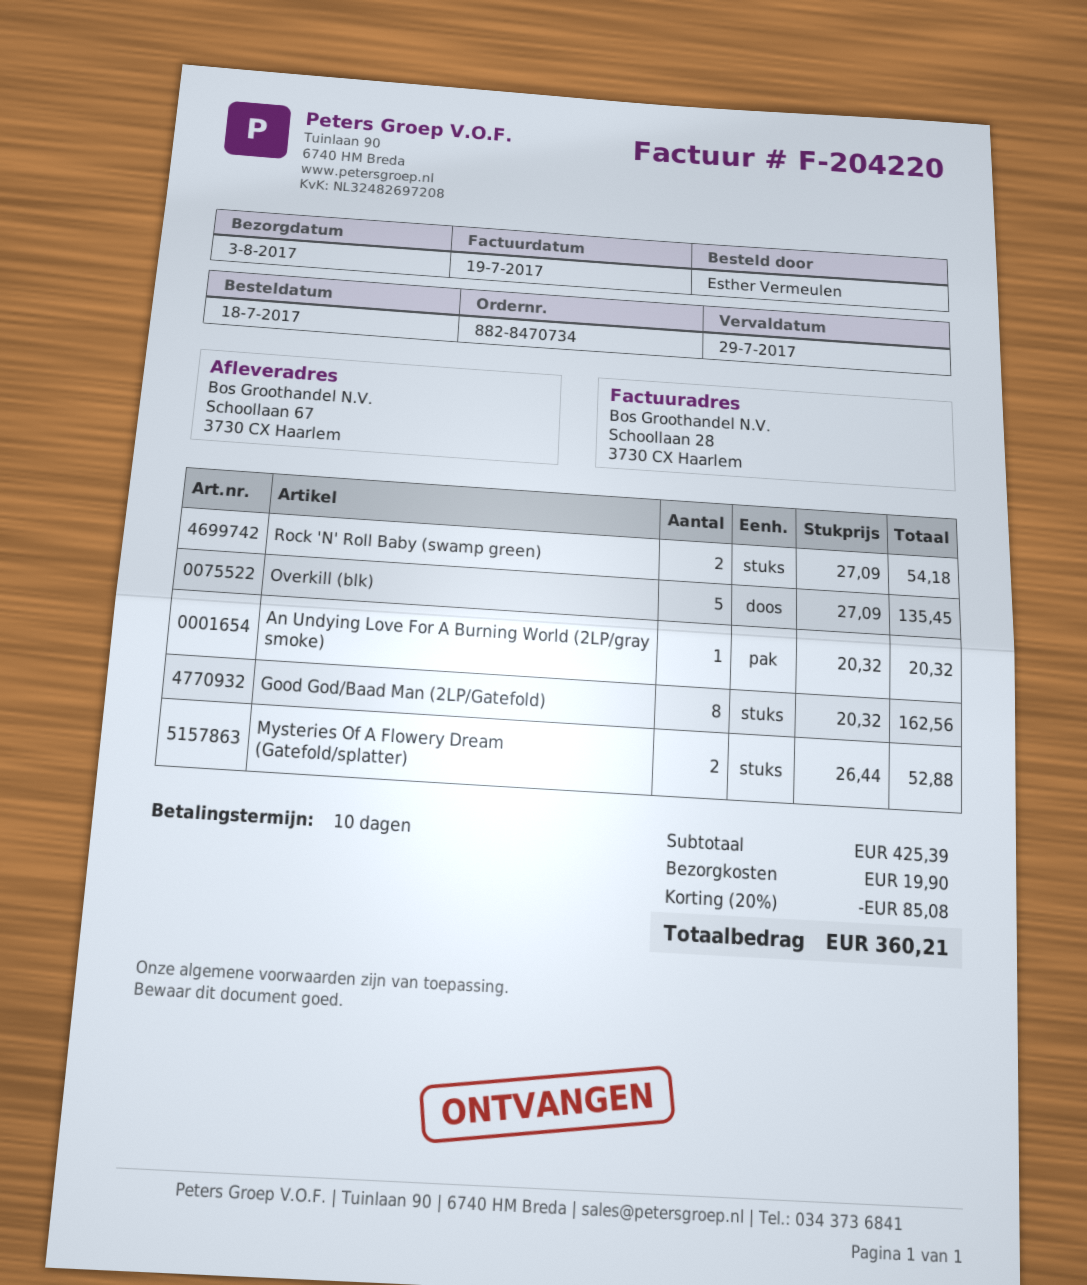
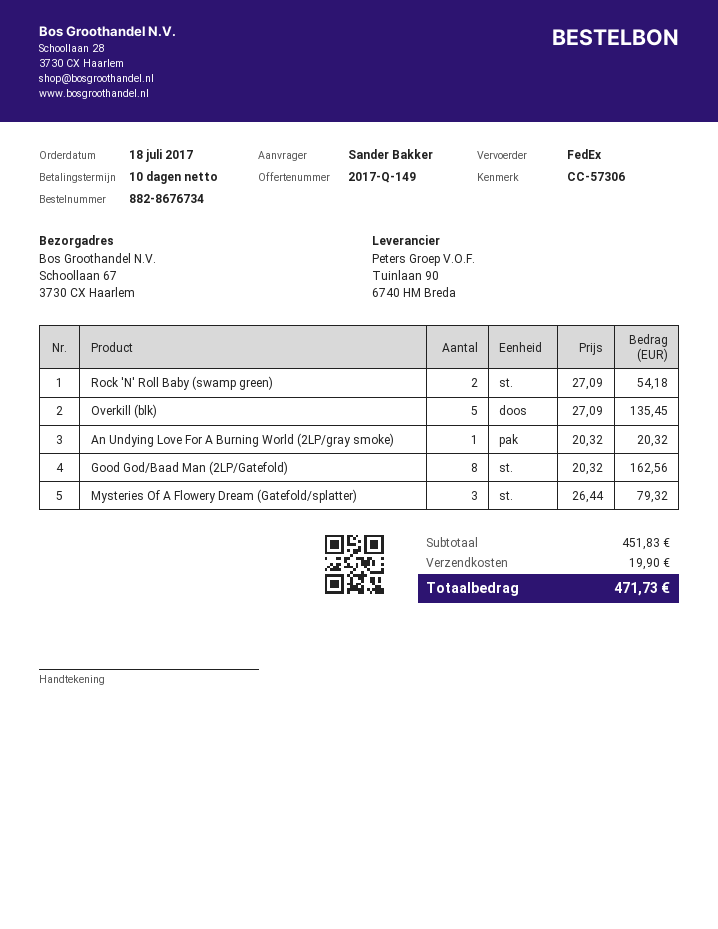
order number: 882-8470734 -> 882-8676734
ordered by: Esther Vermeulen -> Sander Bakker
Mysteries Of A Flowery Dream (Gatefold/splatter): 2 x 26.44 = 52.88 -> 3 x 26.44 = 79.32
subtotal: 425.39 -> 451.83
discount: 20% = 85.08 -> none
total: 360.21 -> 471.73

